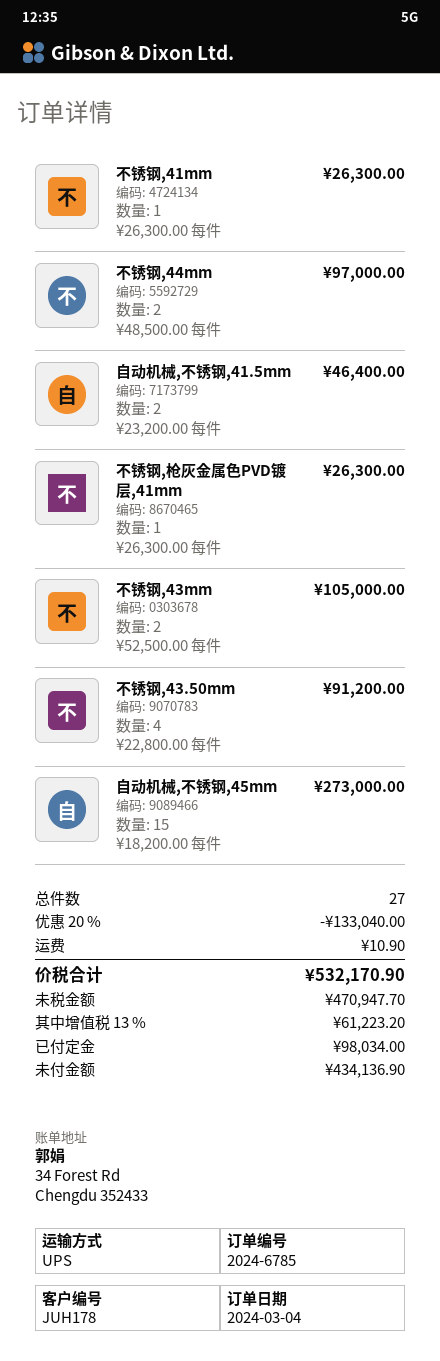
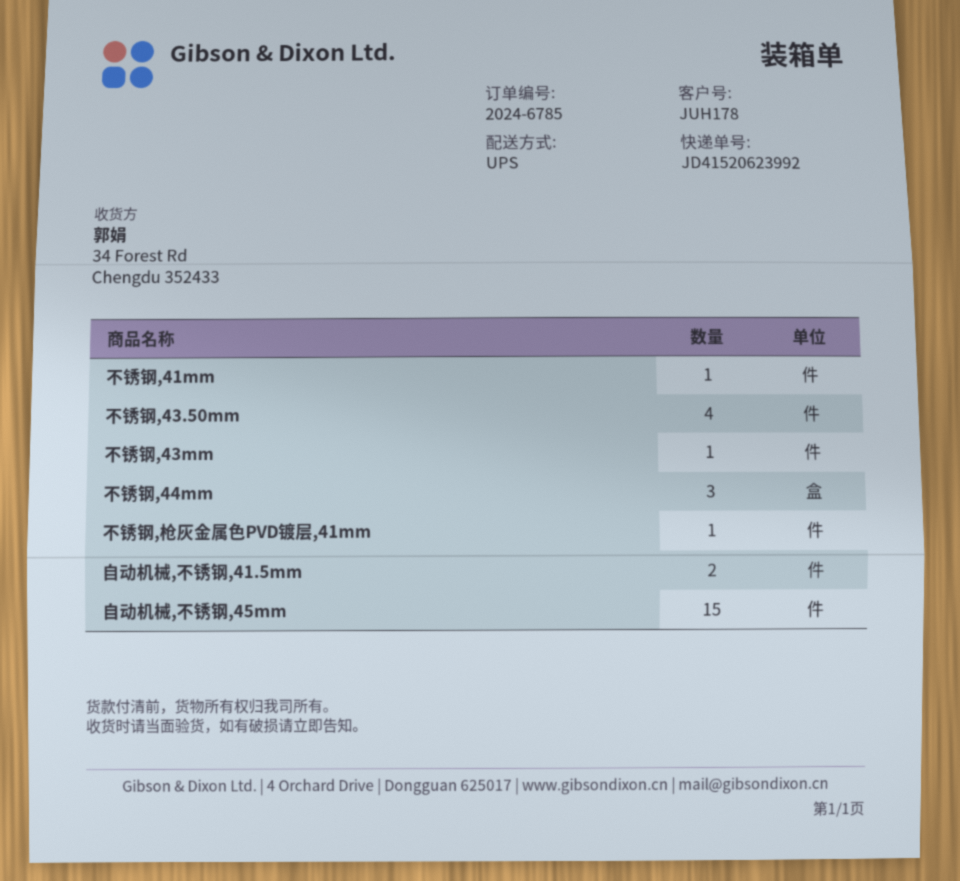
不锈钢,44mm: 2 -> 3
不锈钢,43mm: 2 -> 1

